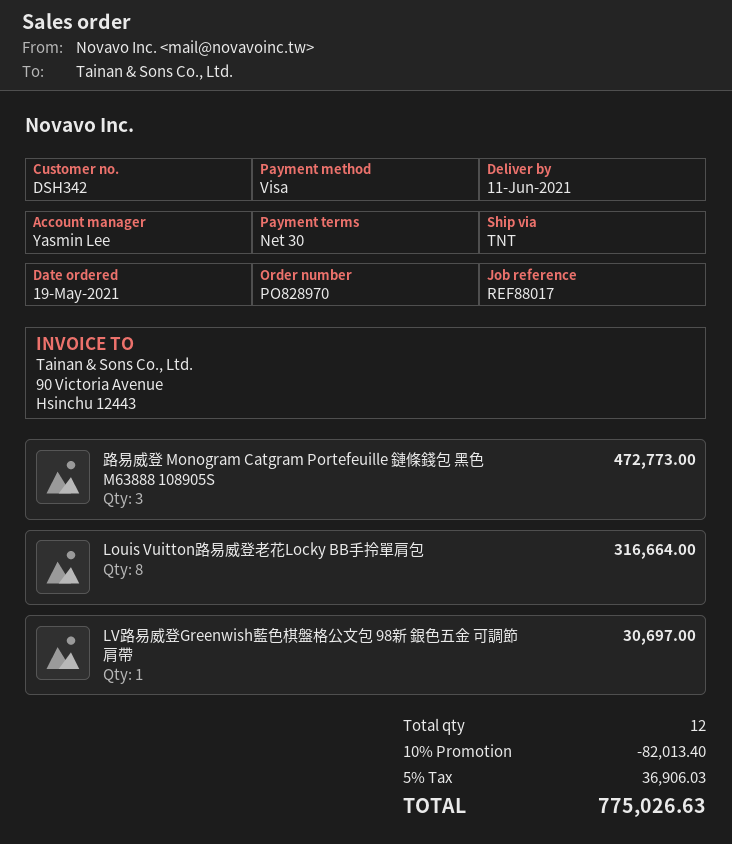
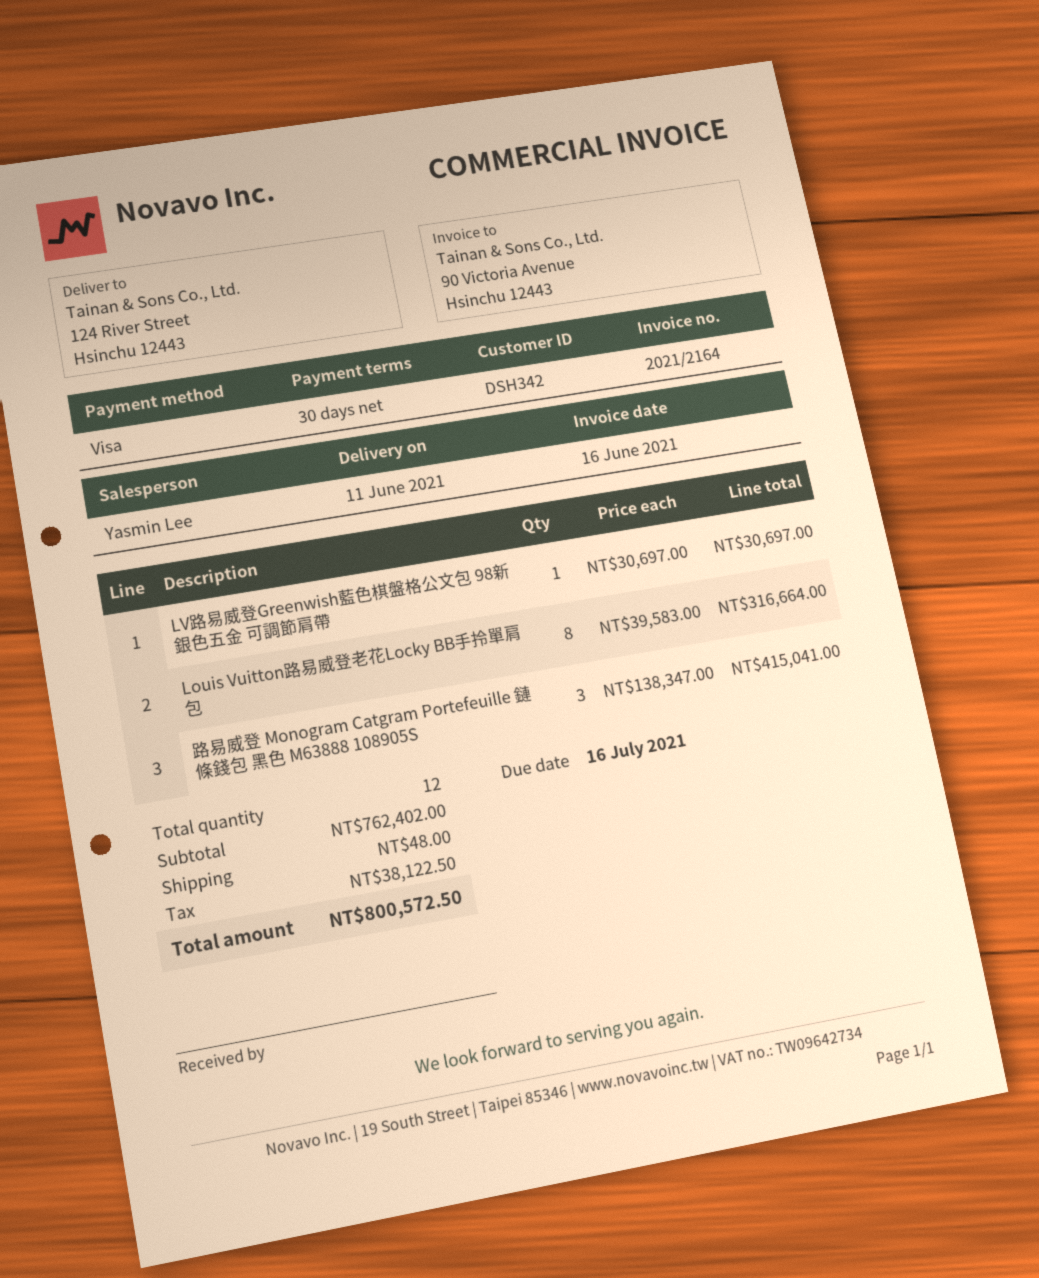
路易威登 Monogram Catgram Portefeuille 鏈條錢包 黑色 M63888 108905S: 3 for 472773.00 -> 3 for 415041.00
discount: 10% = 82013.40 -> none
shipping: none -> 48.00
tax: 36906.03 -> 38122.50
total: 775026.63 -> 800572.50

